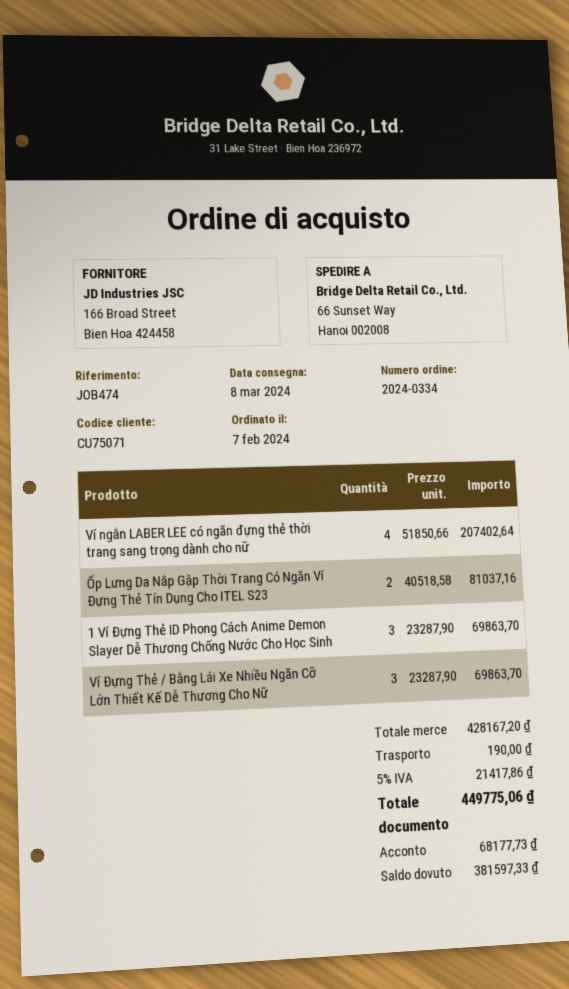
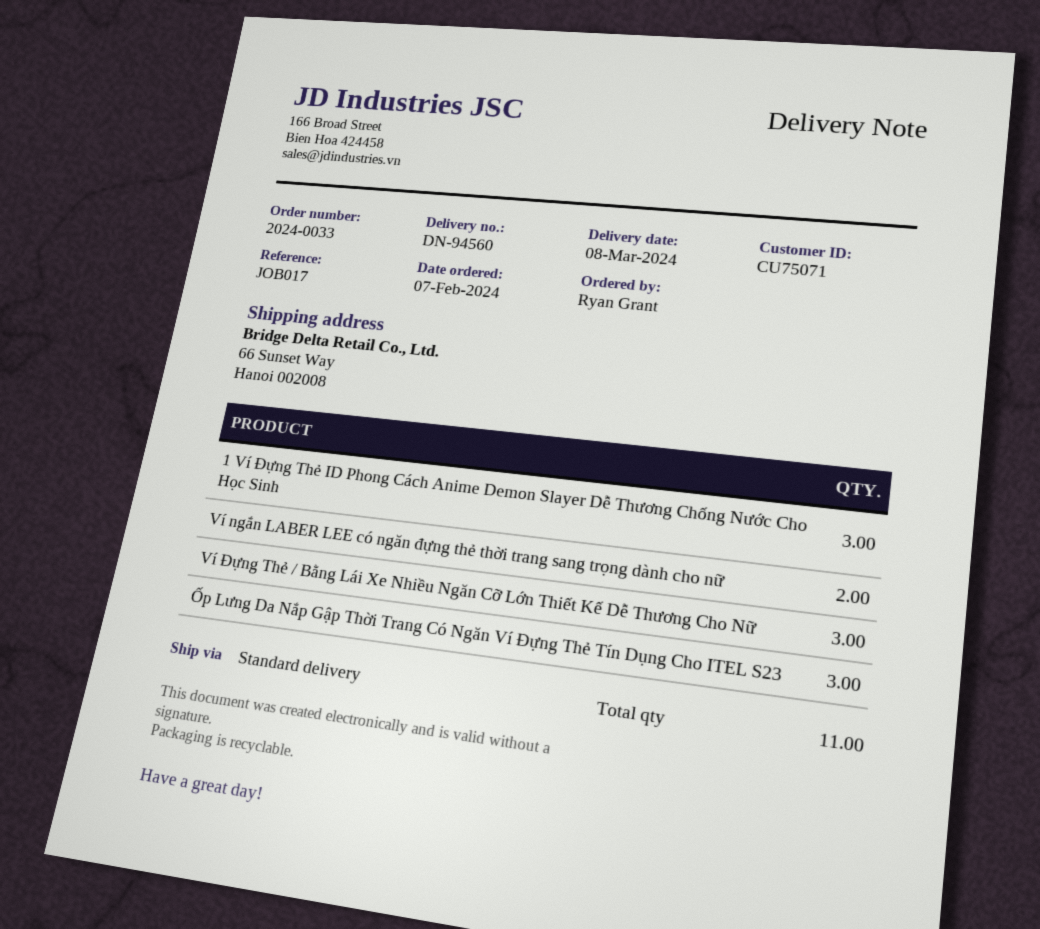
order number: 2024-0334 -> 2024-0033
reference: JOB474 -> JOB017
Ví ngắn LABER LEE có ngăn đựng thẻ thời trang sang trọng dành cho nữ: 4 -> 2
Ốp Lưng Da Nắp Gập Thời Trang Có Ngăn Ví Đựng Thẻ Tín Dụng Cho ITEL S23: 2 -> 3

